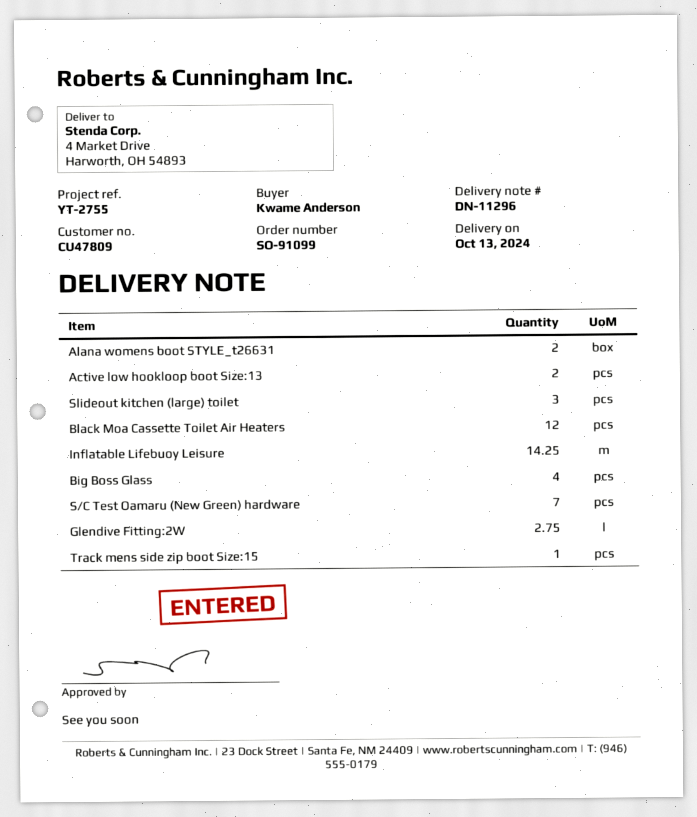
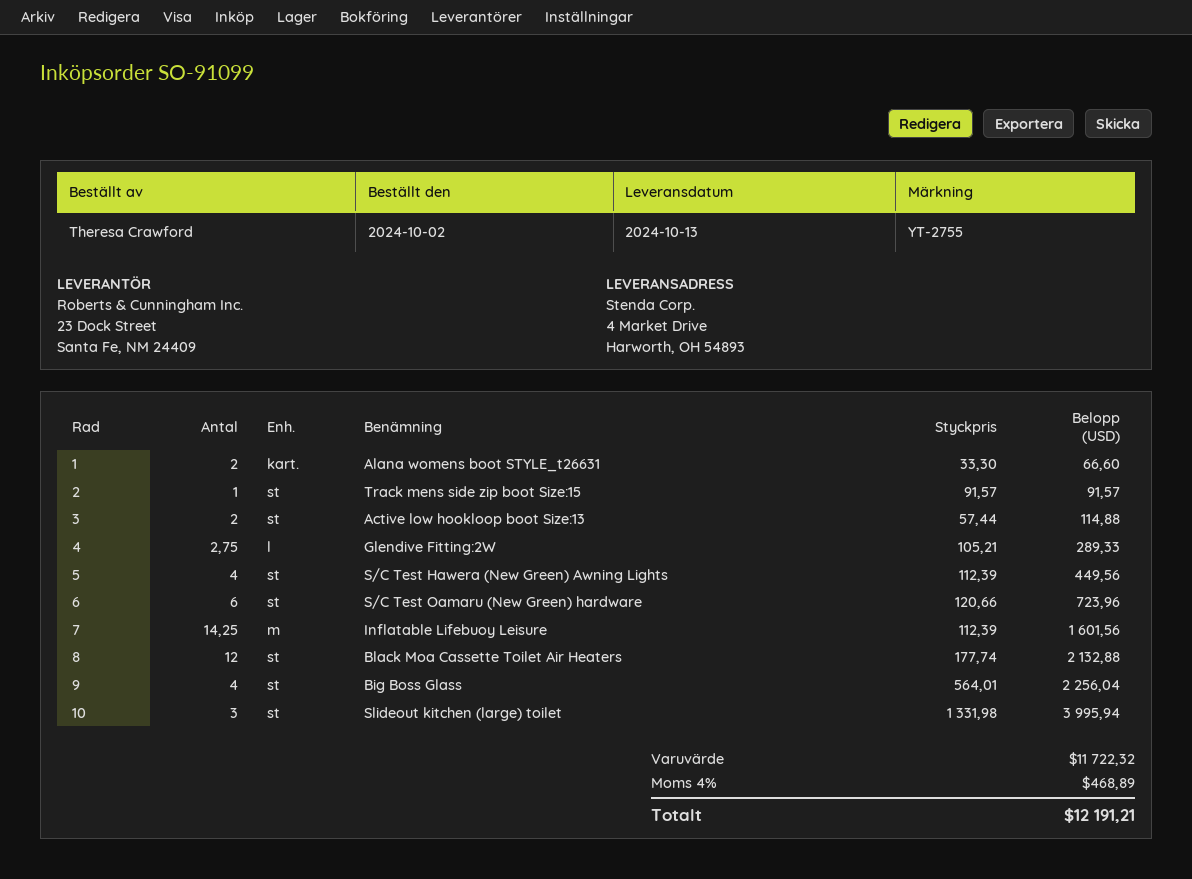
ordered by: Kwame Anderson -> Theresa Crawford
S/C Test Oamaru (New Green) hardware: 7 -> 6
S/C Test Hawera (New Green) Awning Lights: none -> 4

